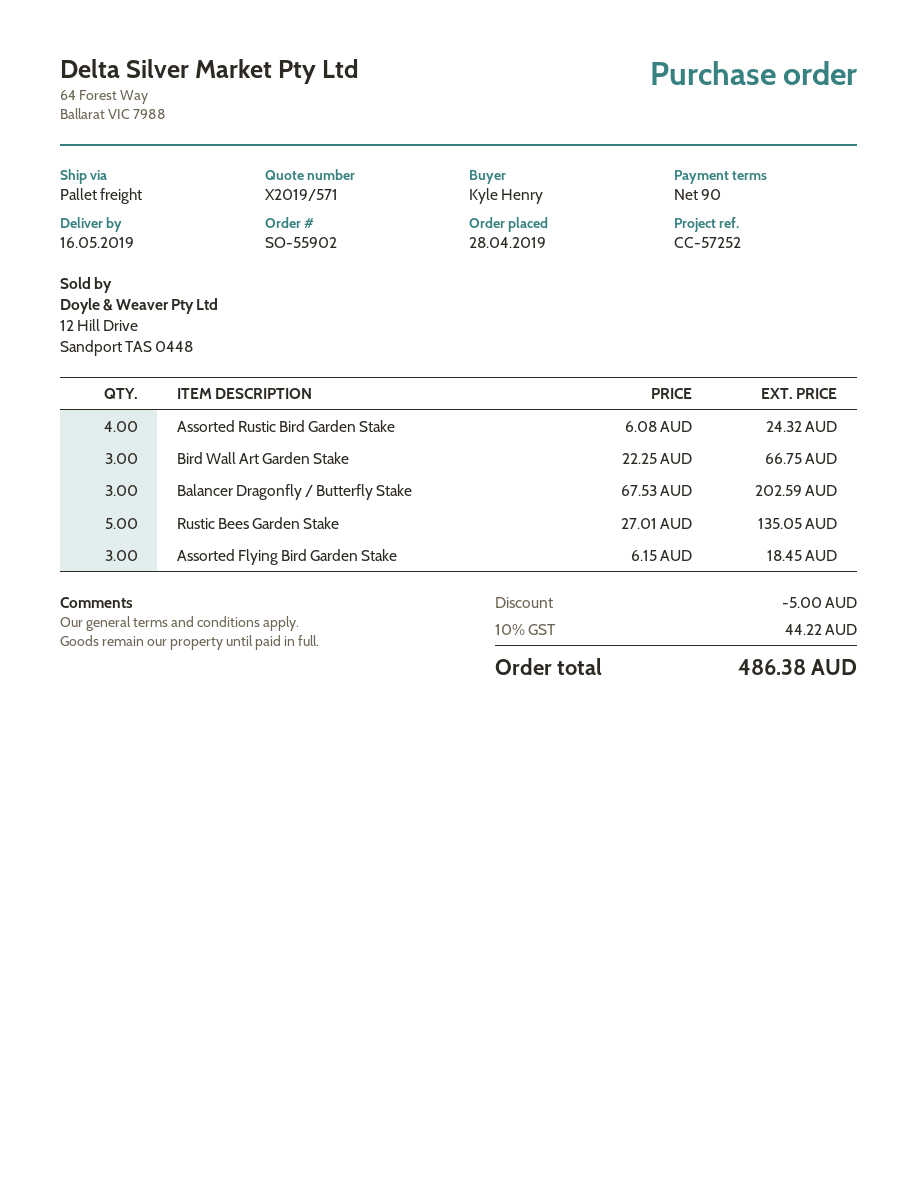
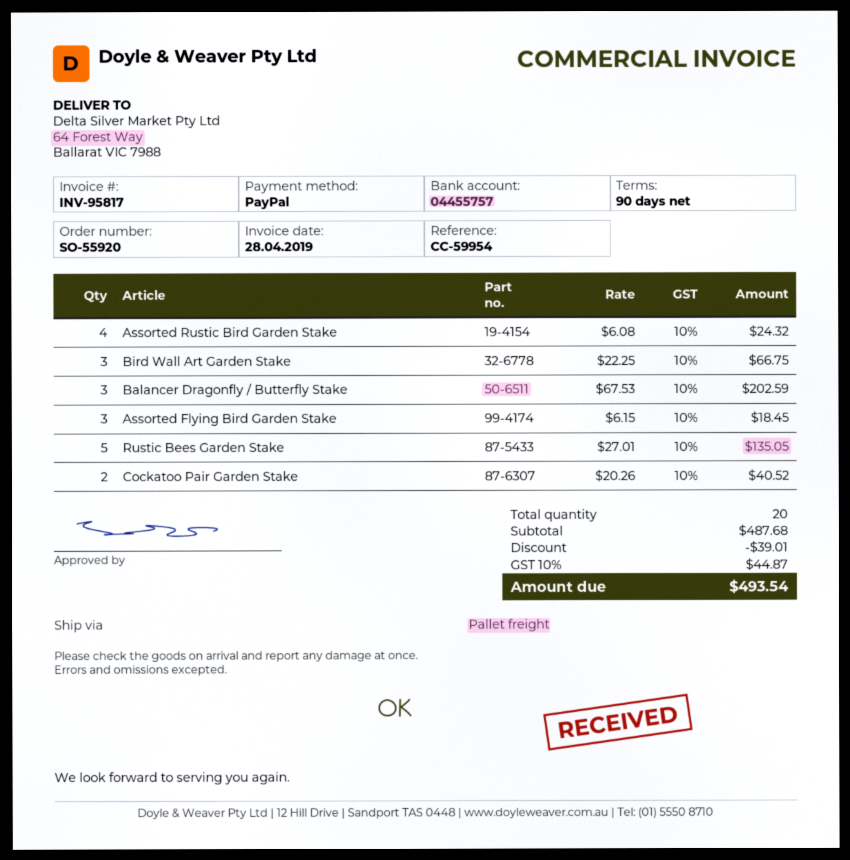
order number: SO-55902 -> SO-55920
reference: CC-57252 -> CC-59954
Cockatoo Pair Garden Stake: none -> 2 x 20.26 = 40.52
discount: 5.00 -> 39.01
tax: 10% = 44.22 -> 10% = 44.87
total: 486.38 -> 493.54

